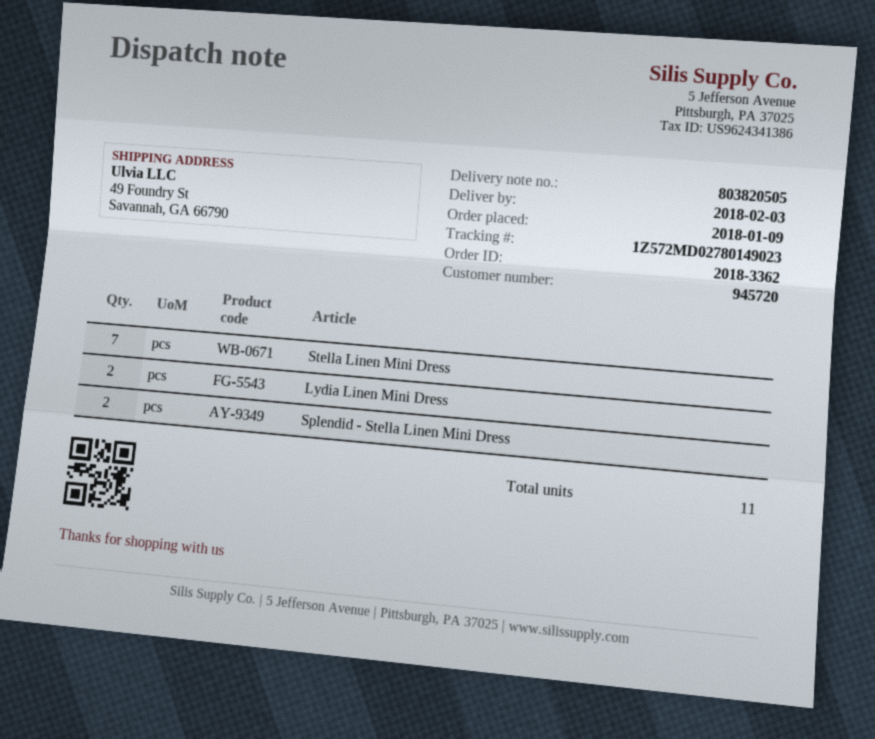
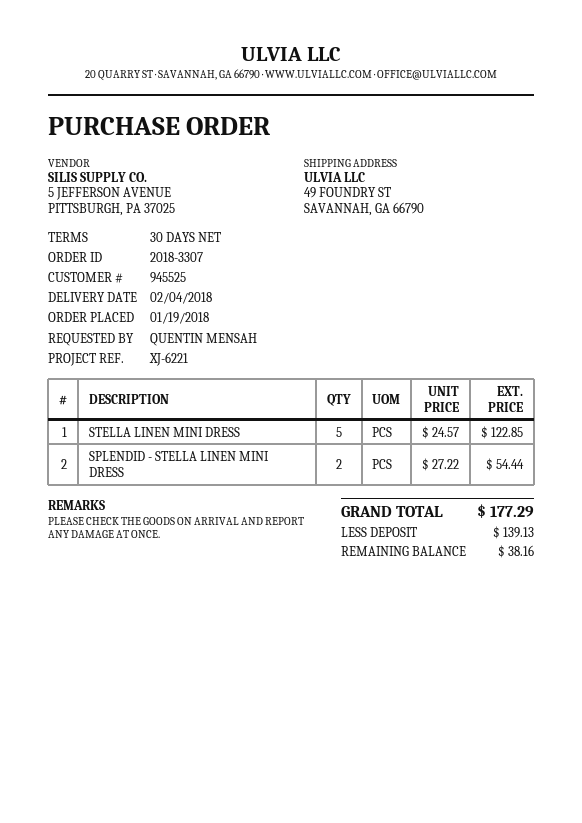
order number: 2018-3362 -> 2018-3307
order date: 2018-01-09 -> 2018-01-19
delivery date: 2018-02-03 -> 2018-02-04
customer number: 945720 -> 945525
Stella Linen Mini Dress: 7 -> 5
Lydia Linen Mini Dress: 2 -> none

